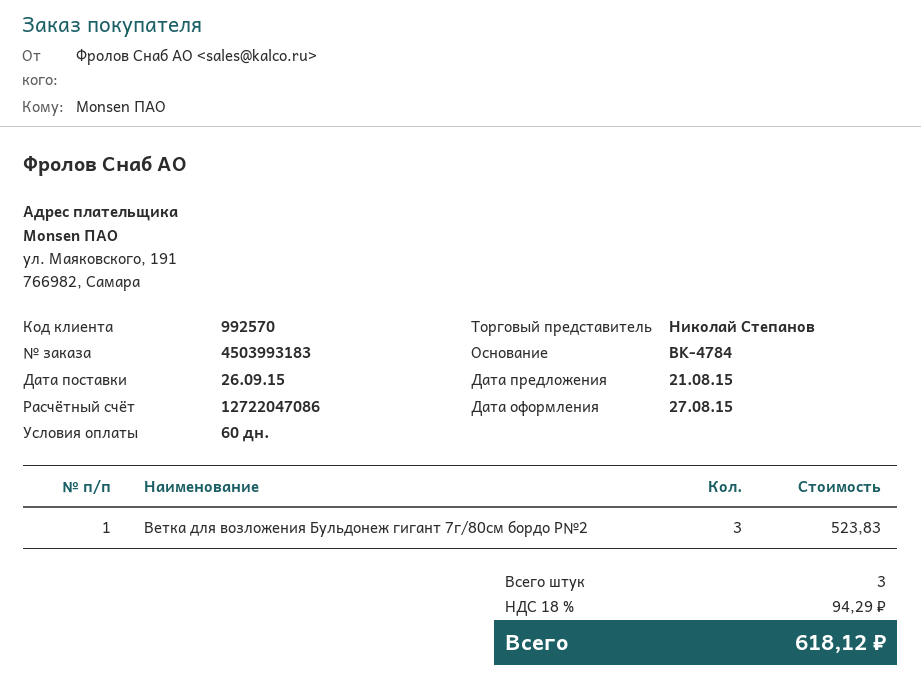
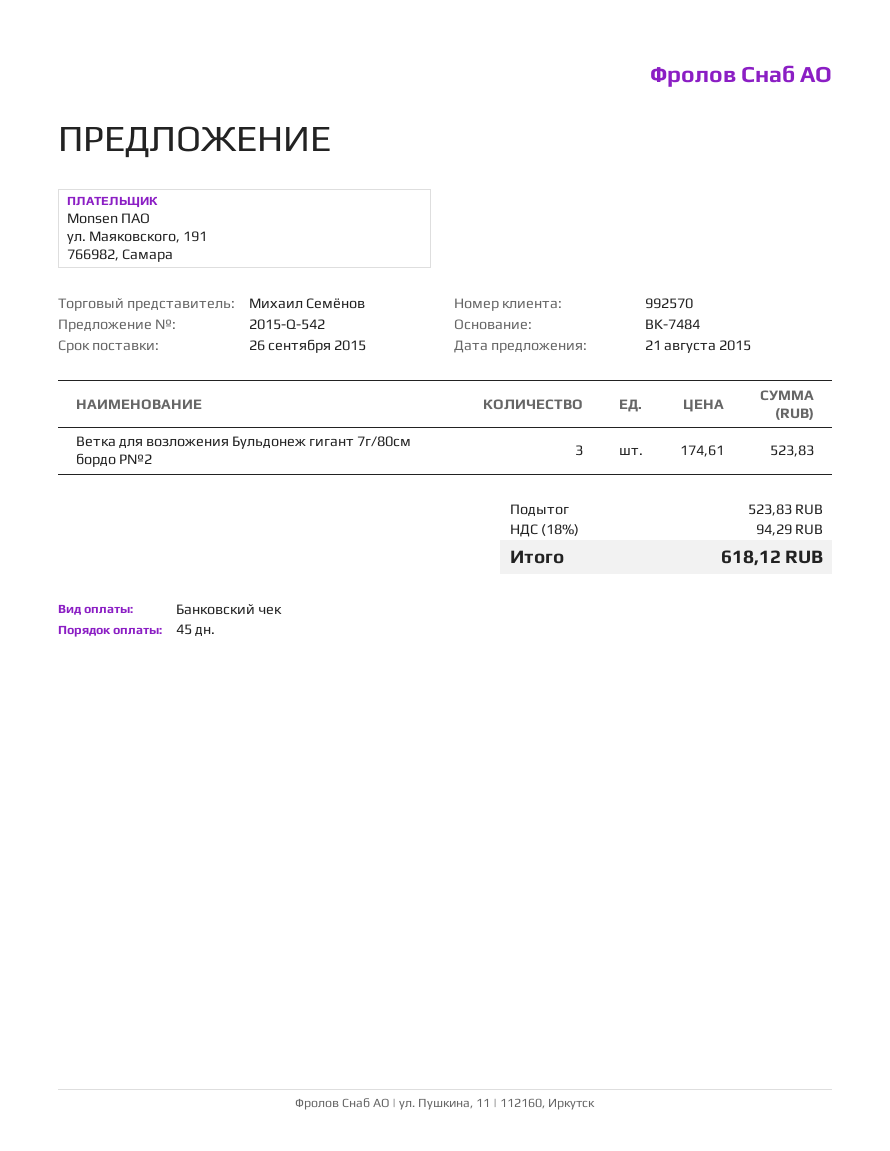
payment terms: 60 days -> 45 days
reference: BK-4784 -> BK-7484
sales rep: Николай Степанов -> Михаил Семёнов

